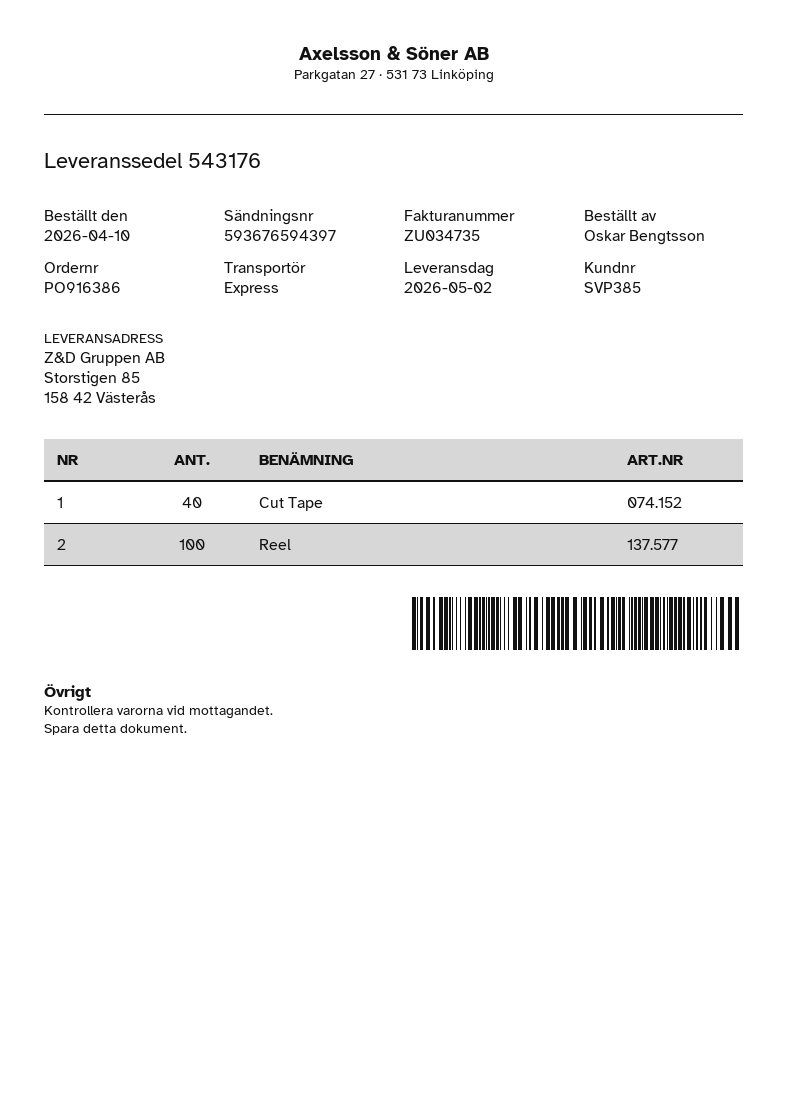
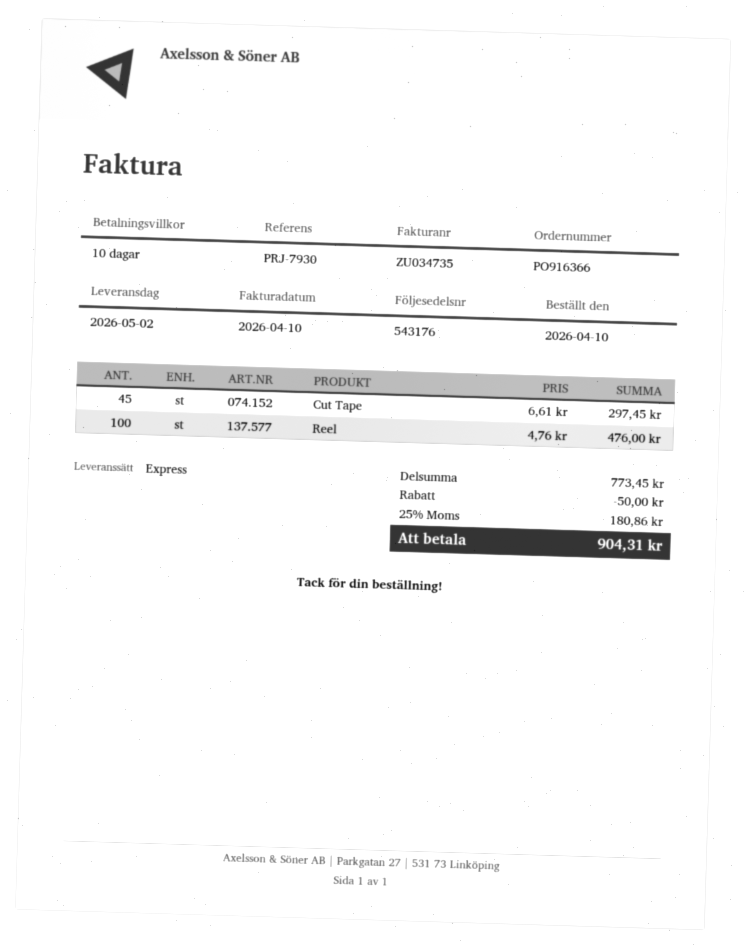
order number: PO916386 -> PO916366
Cut Tape: 40 -> 45

